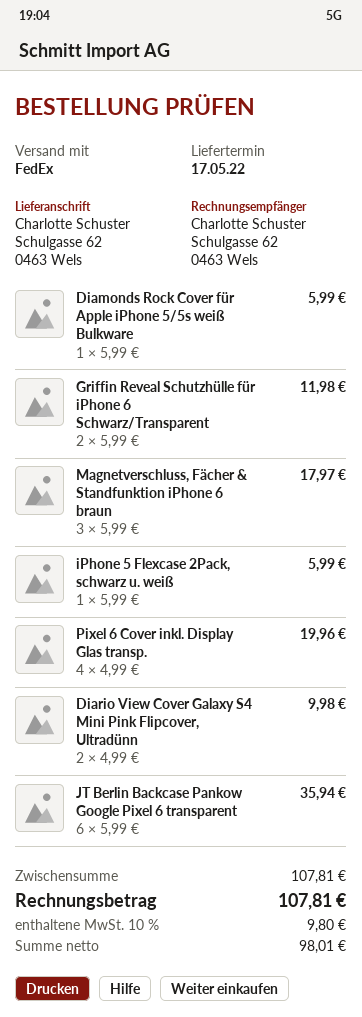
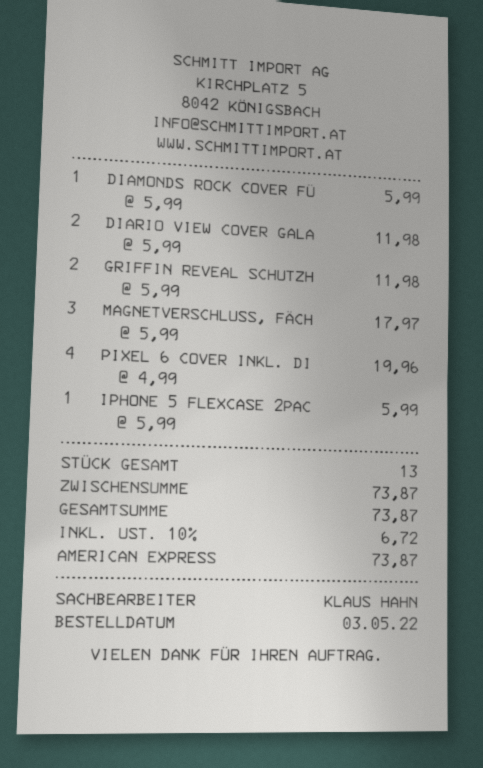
Diario View Cover Galaxy S4 Mini Pink Flipcover, Ultradünn: 2 x 4.99 = 9.98 -> 2 x 5.99 = 11.98
JT Berlin Backcase Pankow Google Pixel 6 transparent: 6 x 5.99 = 35.94 -> none
subtotal: 107.81 -> 73.87
tax: 10% = 9.80 -> 10% = 6.72
total: 107.81 -> 73.87

